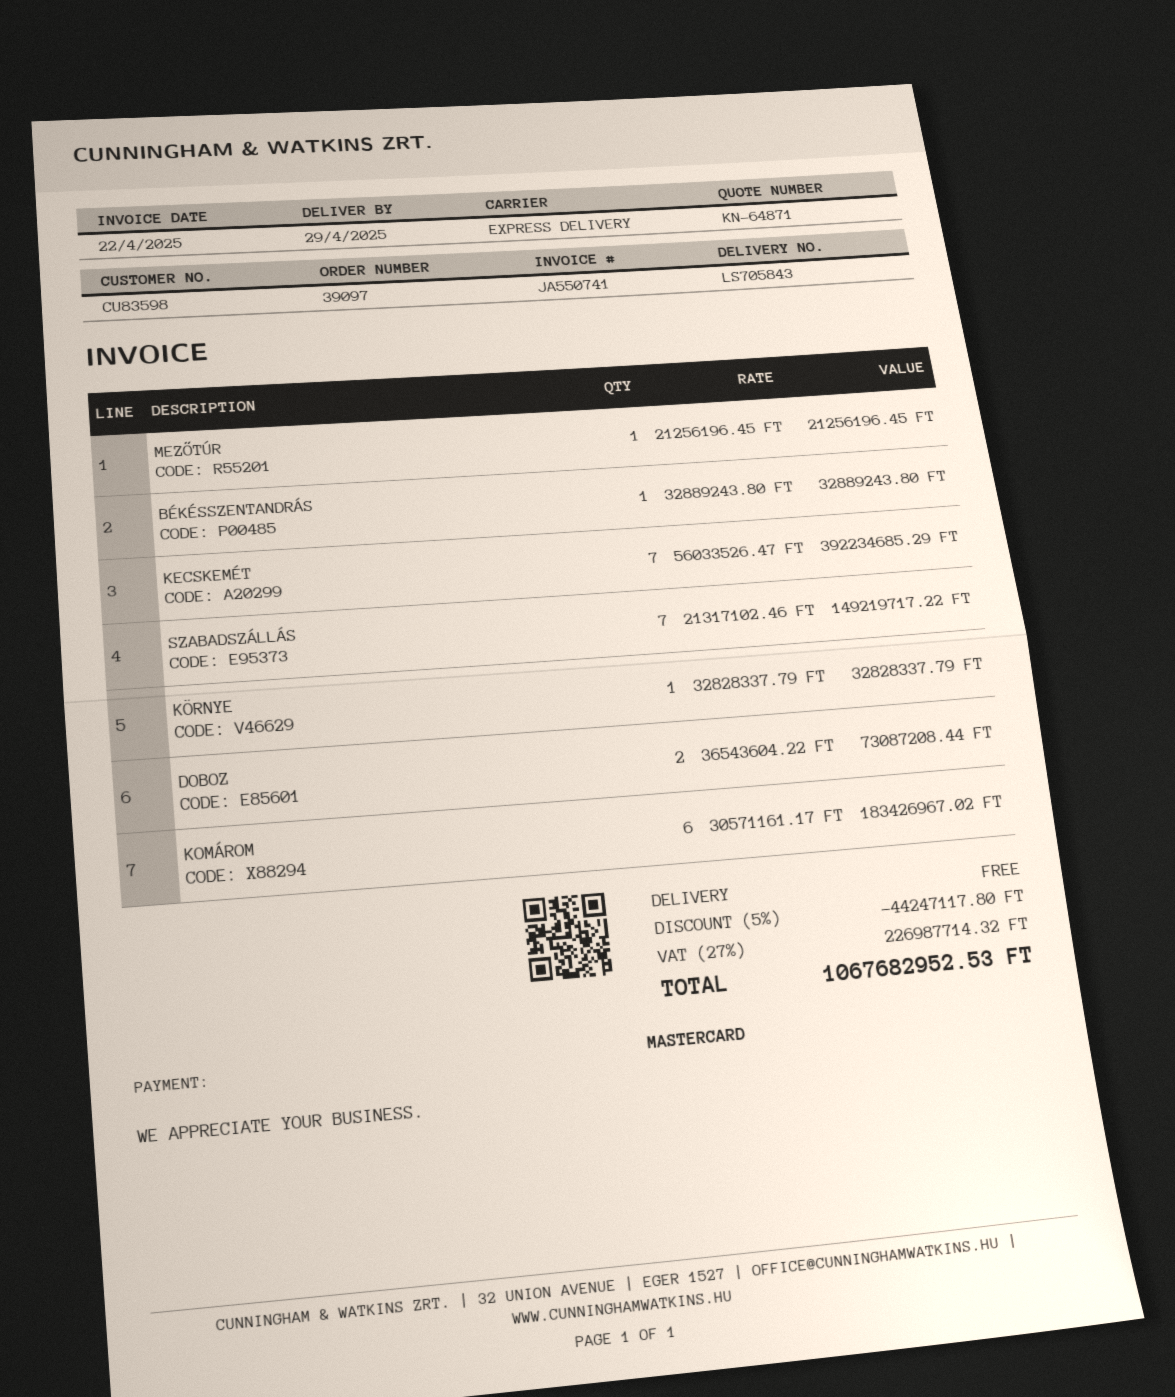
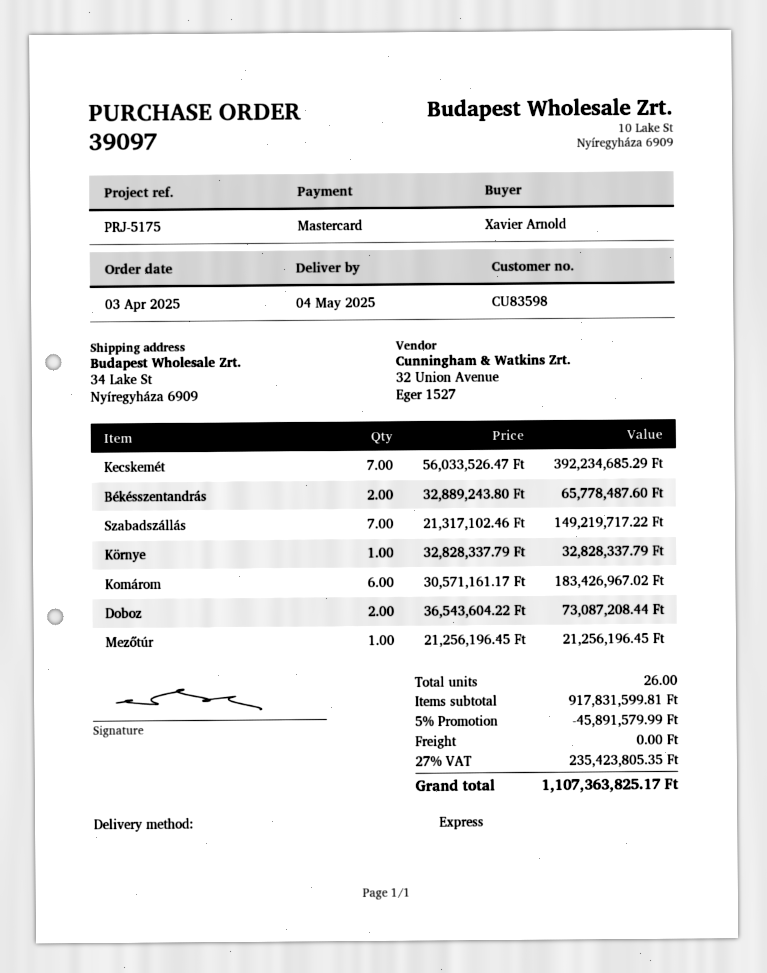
delivery date: 2025-04-29 -> 2025-05-04
BÉKÉSSZENTANDRÁS: 1 x 32889243.80 = 32889243.80 -> 2 x 32889243.80 = 65778487.60
discount: 5% = 44247117.80 -> 5% = 45891579.99
tax: 27% = 226987714.32 -> 27% = 235423805.35
total: 1067682952.53 -> 1107363825.17

